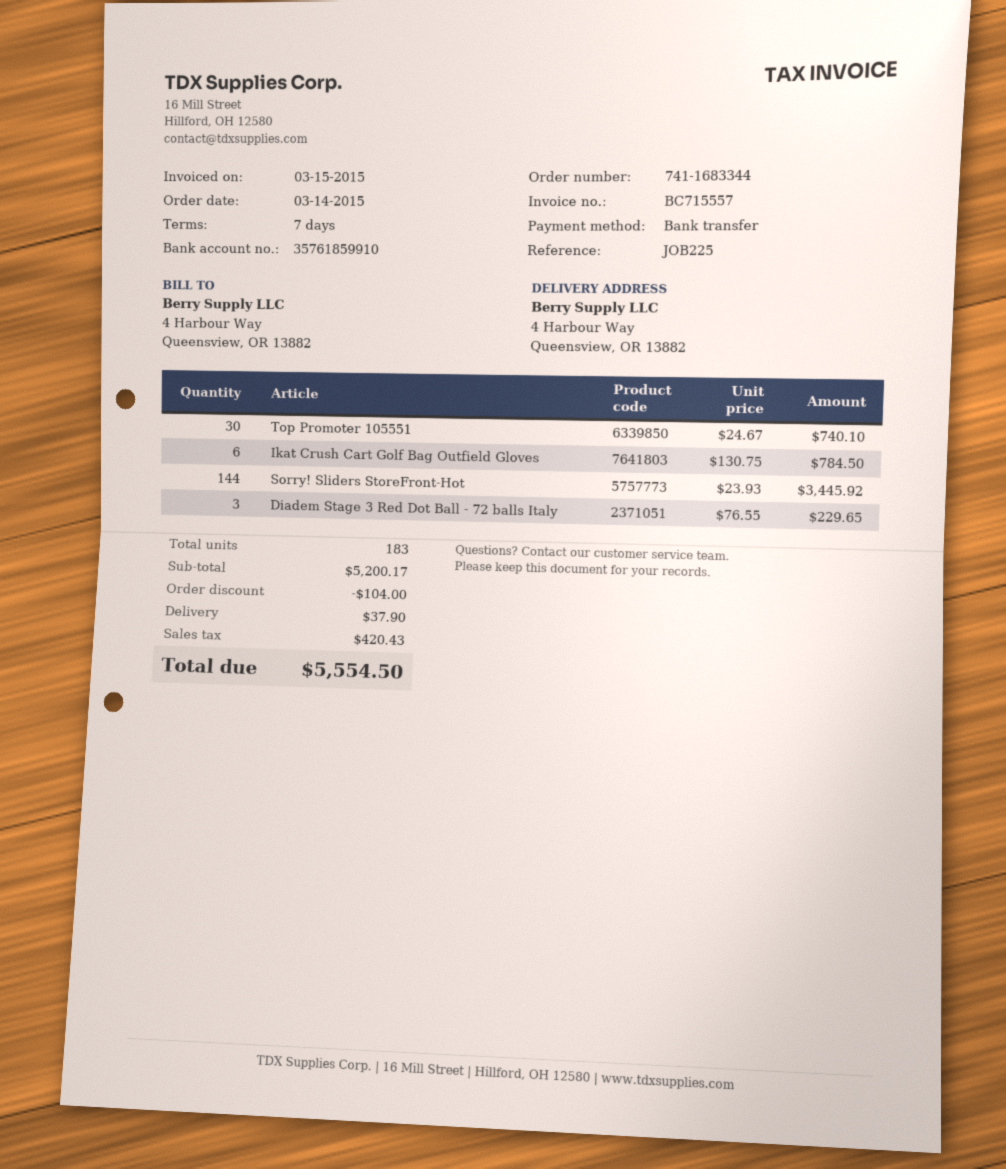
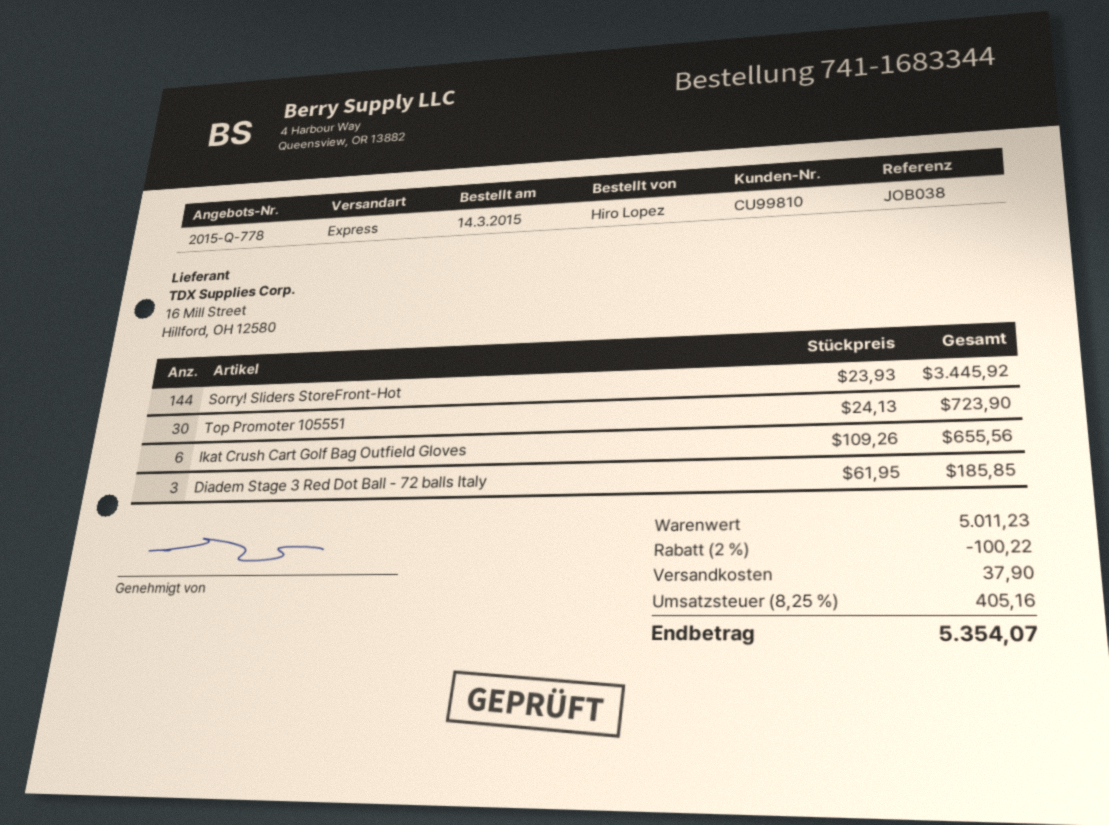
reference: JOB225 -> JOB038
Top Promoter 105551: 30 x 24.67 = 740.10 -> 30 x 24.13 = 723.90
Ikat Crush Cart Golf Bag Outfield Gloves: 6 x 130.75 = 784.50 -> 6 x 109.26 = 655.56
Diadem Stage 3 Red Dot Ball - 72 balls Italy: 3 x 76.55 = 229.65 -> 3 x 61.95 = 185.85
subtotal: 5200.17 -> 5011.23
discount: 104.00 -> 100.22
tax: 420.43 -> 405.16
total: 5554.50 -> 5354.07

